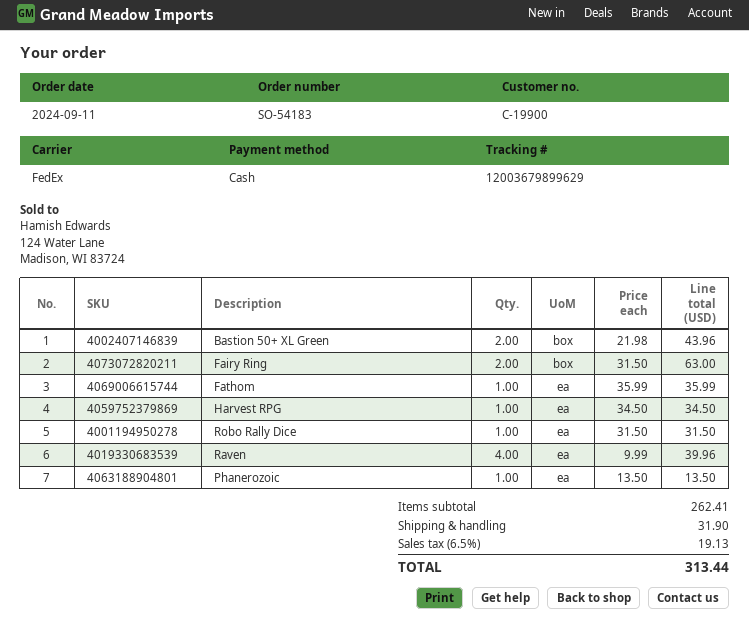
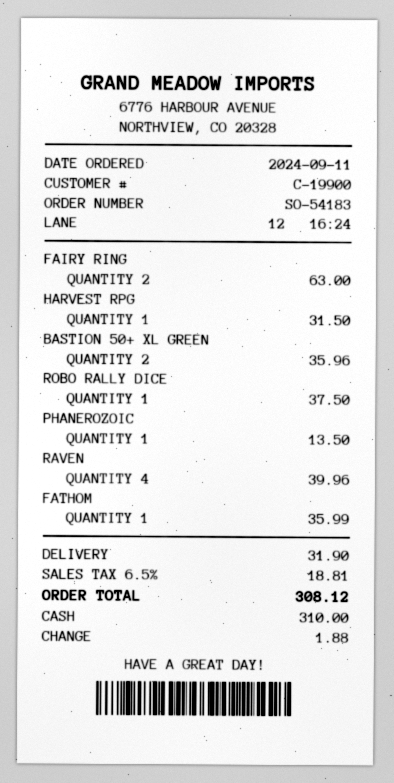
Bastion 50+ XL Green: 2 for 43.96 -> 2 for 35.96
Harvest RPG: 1 for 34.50 -> 1 for 31.50
Robo Rally Dice: 1 for 31.50 -> 1 for 37.50
tax: 6.5% = 19.13 -> 6.5% = 18.81
total: 313.44 -> 308.12

